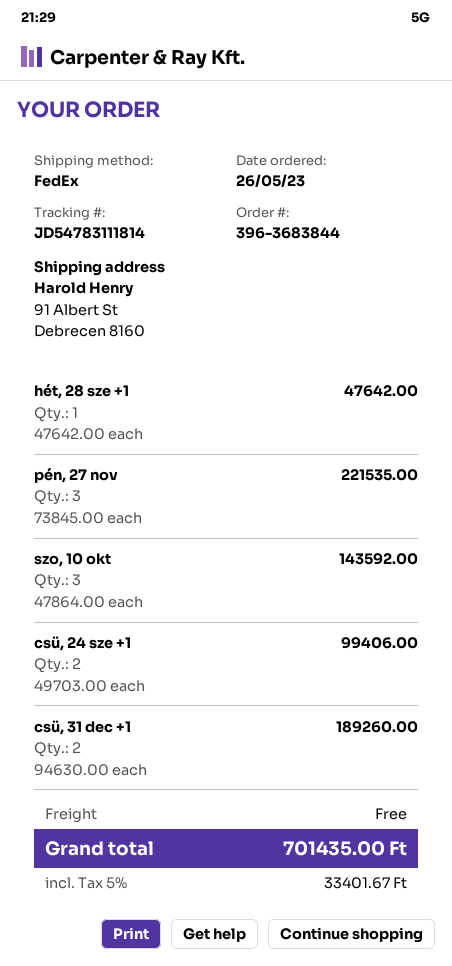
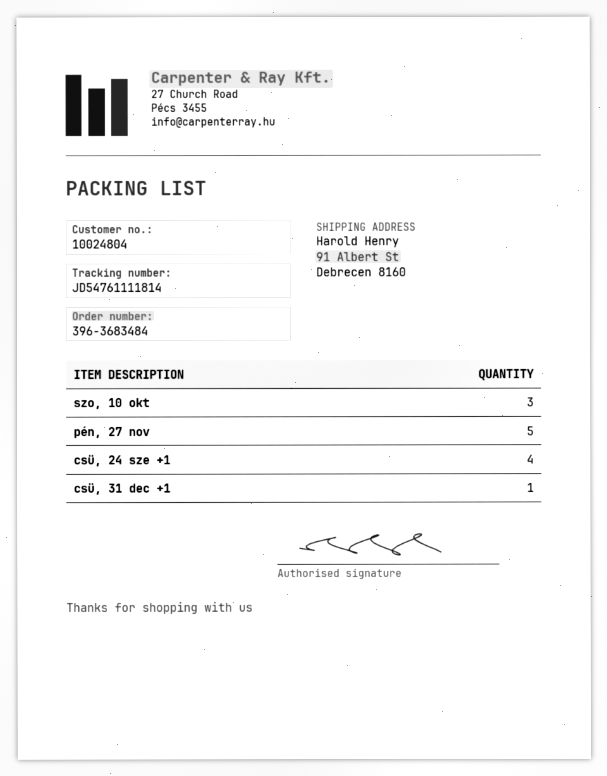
order number: 396-3683844 -> 396-3683484
tracking number: JD54783111814 -> JD54761111814
hét, 28 sze +1: 1 -> none
pén, 27 nov: 3 -> 5
csü, 24 sze +1: 2 -> 4
csü, 31 dec +1: 2 -> 1

